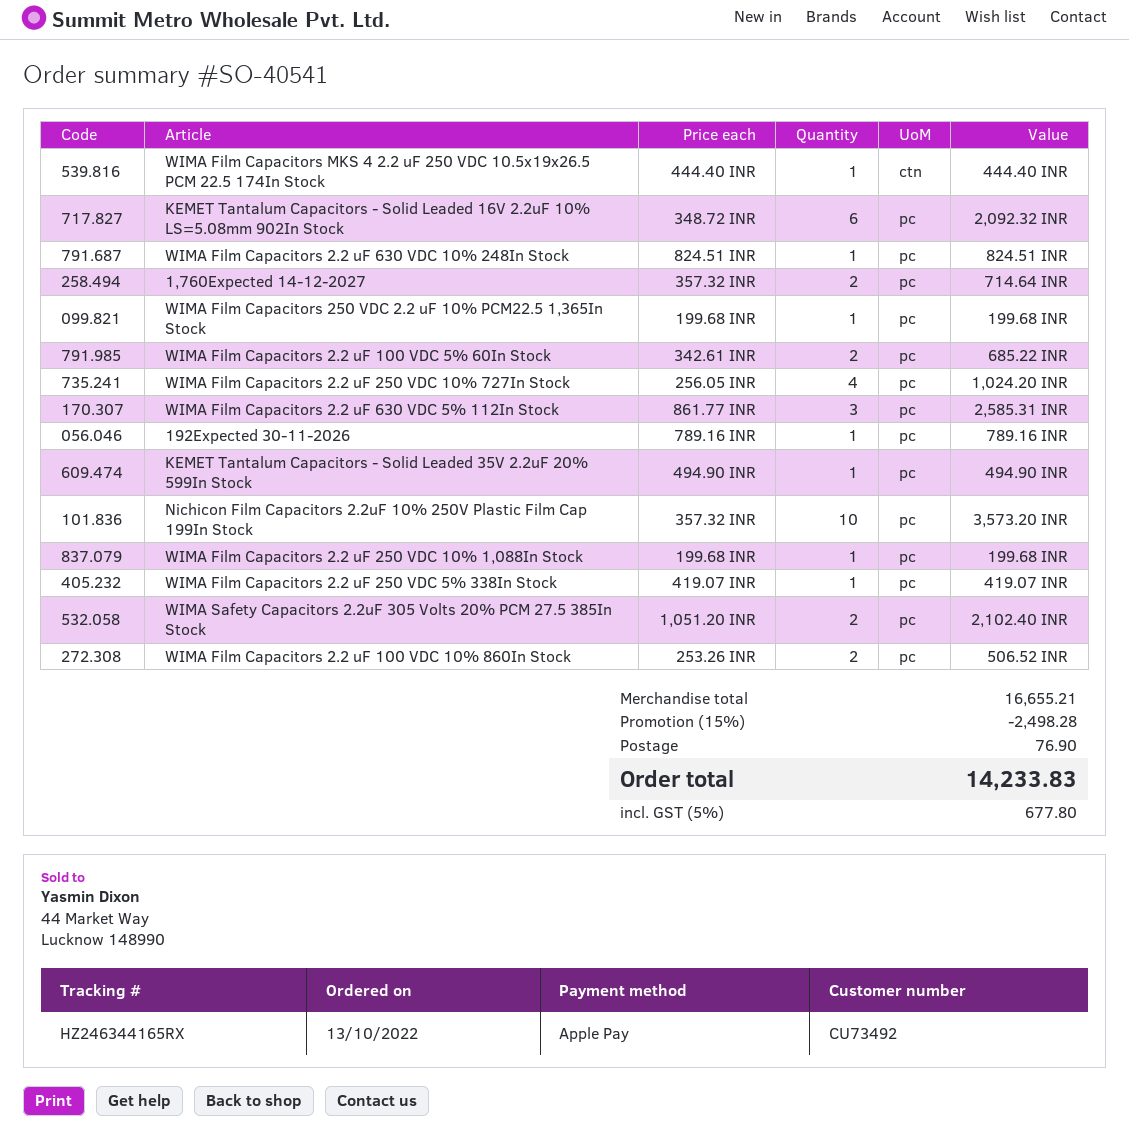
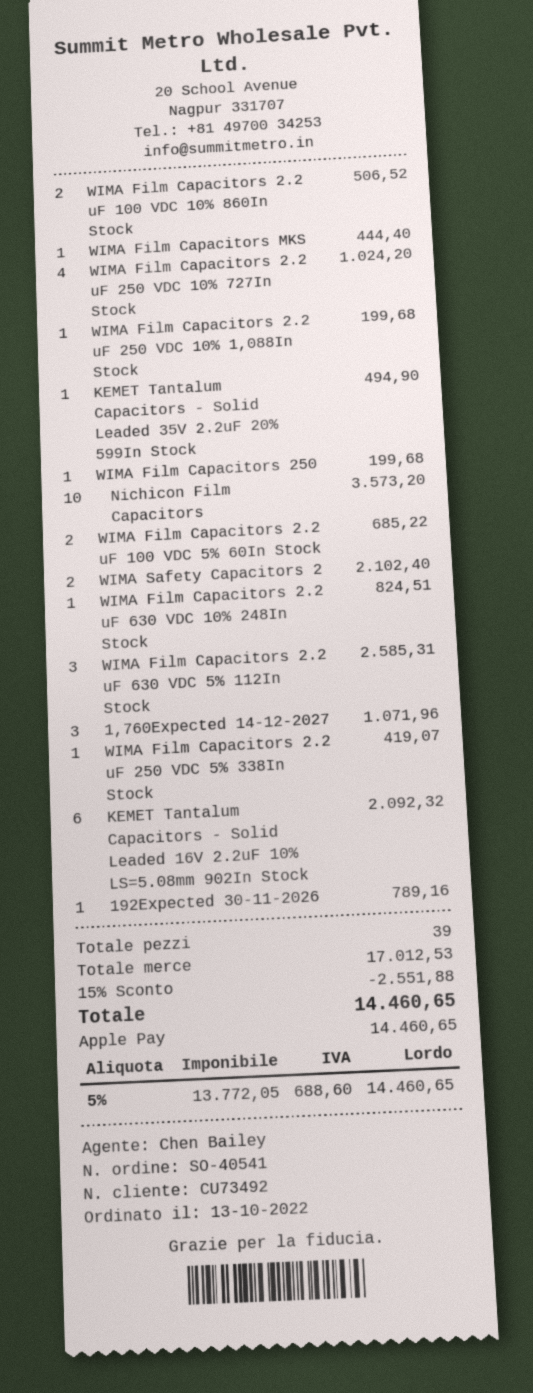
1,760Expected 14-12-2027: 2 for 714.64 -> 3 for 1071.96
subtotal: 16655.21 -> 17012.53
discount: 15% = 2498.28 -> 15% = 2551.88
shipping: 76.90 -> none
tax: 5% = 677.80 -> 5% = 688.60
total: 14233.83 -> 14460.65

